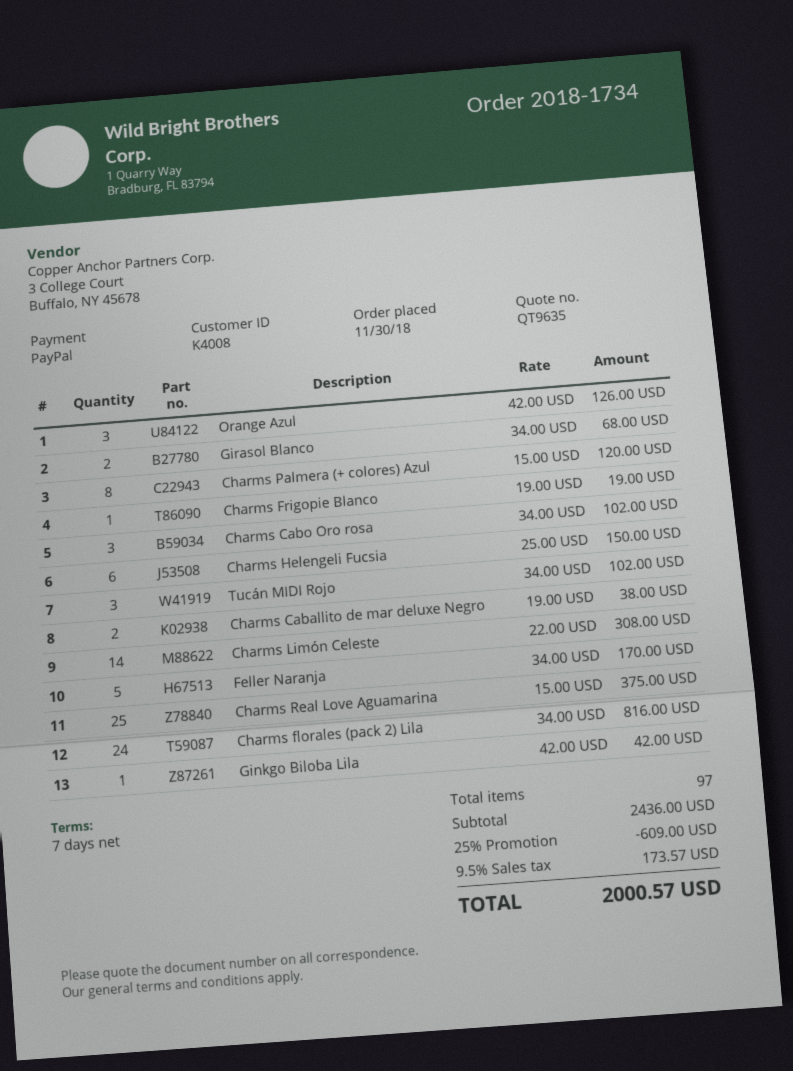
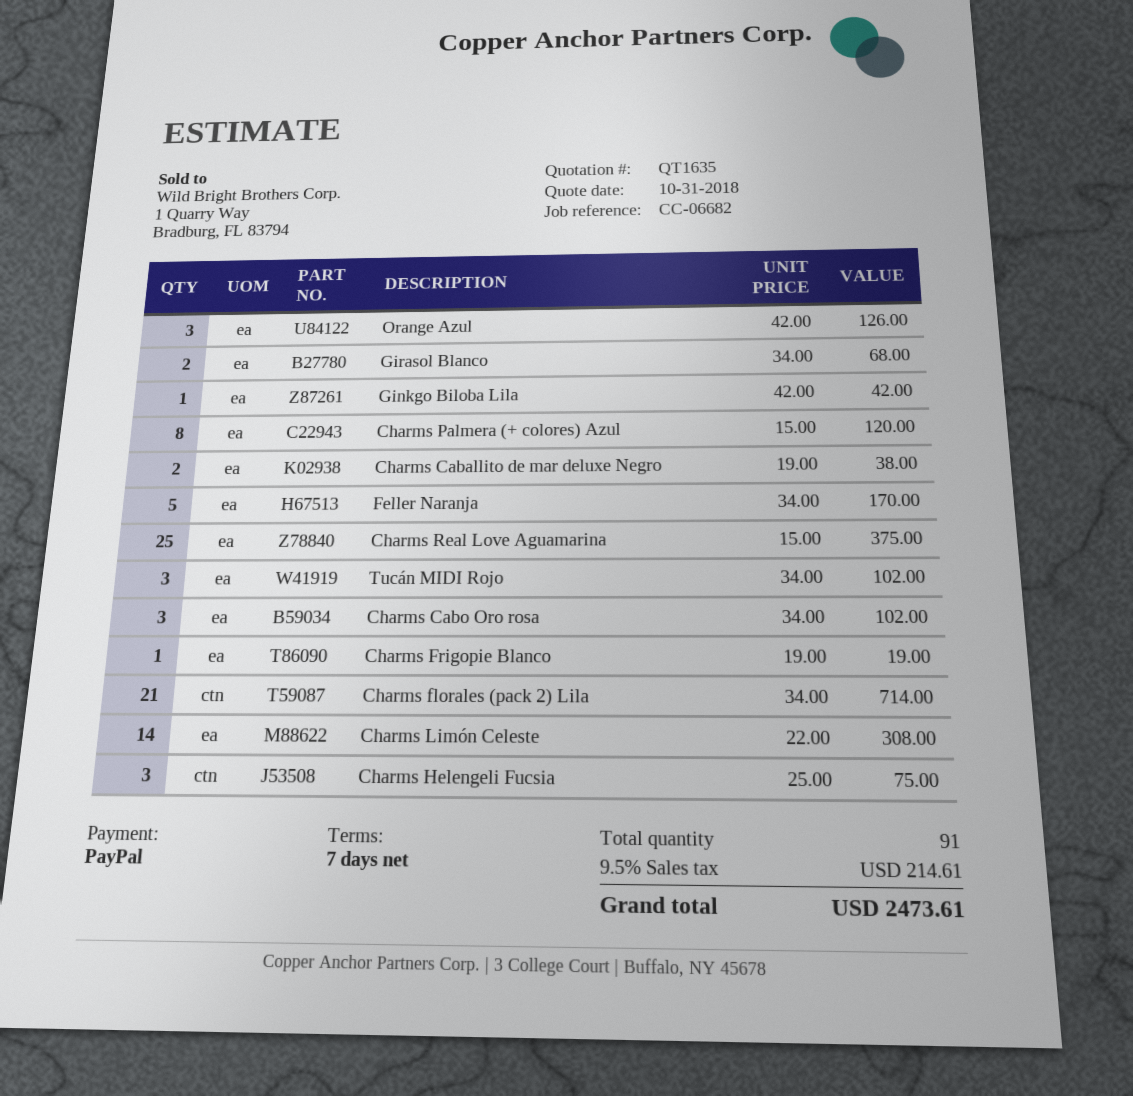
quote number: QT9635 -> QT1635
Charms Helengeli Fucsia: 6 x 25.00 = 150.00 -> 3 x 25.00 = 75.00
Charms florales (pack 2) Lila: 24 x 34.00 = 816.00 -> 21 x 34.00 = 714.00
total quantity: 97 -> 91
discount: 25% = 609.00 -> none
tax: 9.5% = 173.57 -> 9.5% = 214.61
total: 2000.57 -> 2473.61

